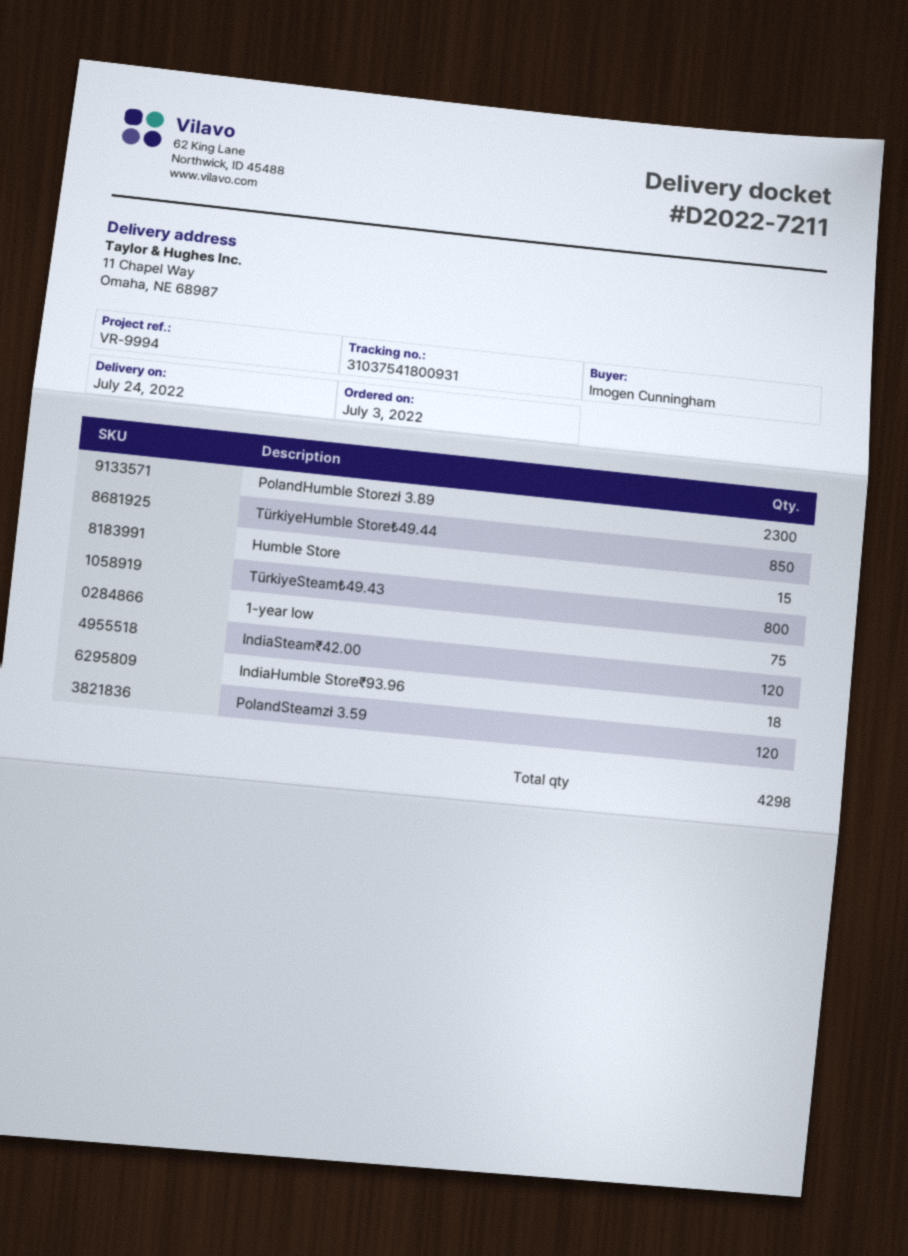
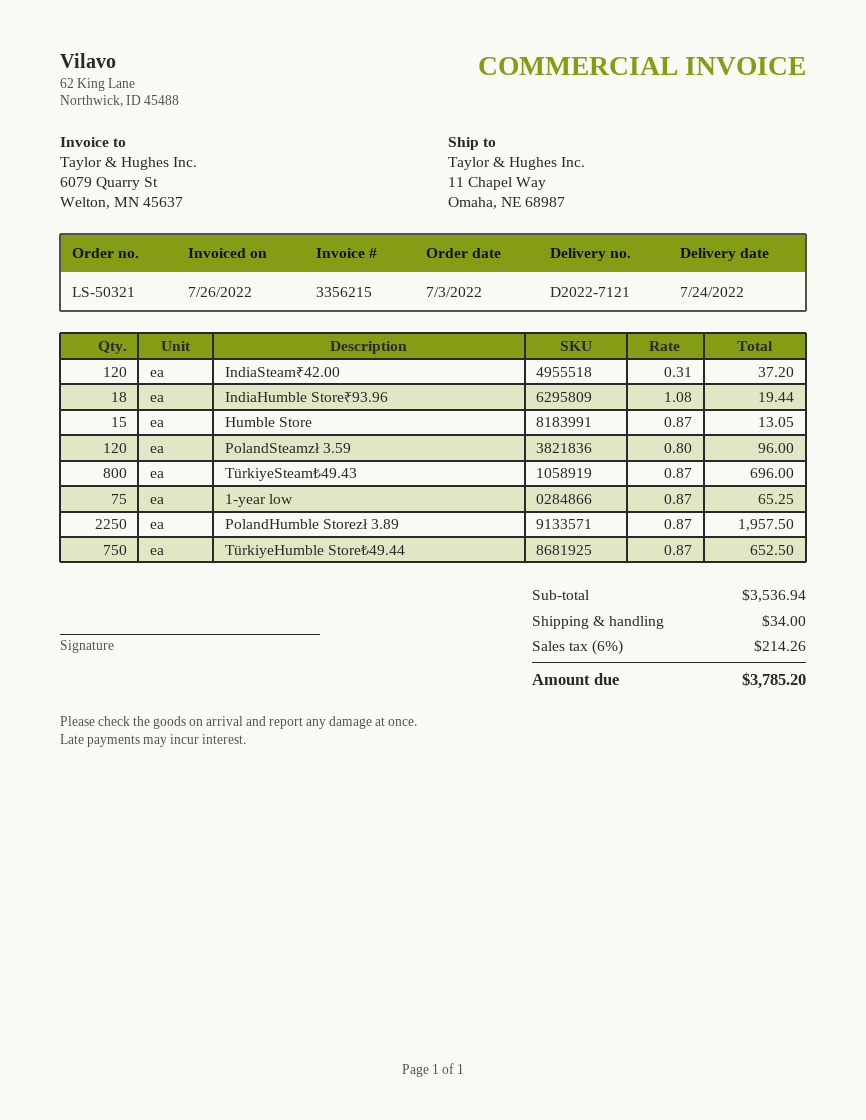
delivery note number: D2022-7211 -> D2022-7121
PolandHumble Storezł 3.89: 2300 -> 2250
TürkiyeHumble Store₺49.44: 850 -> 750

